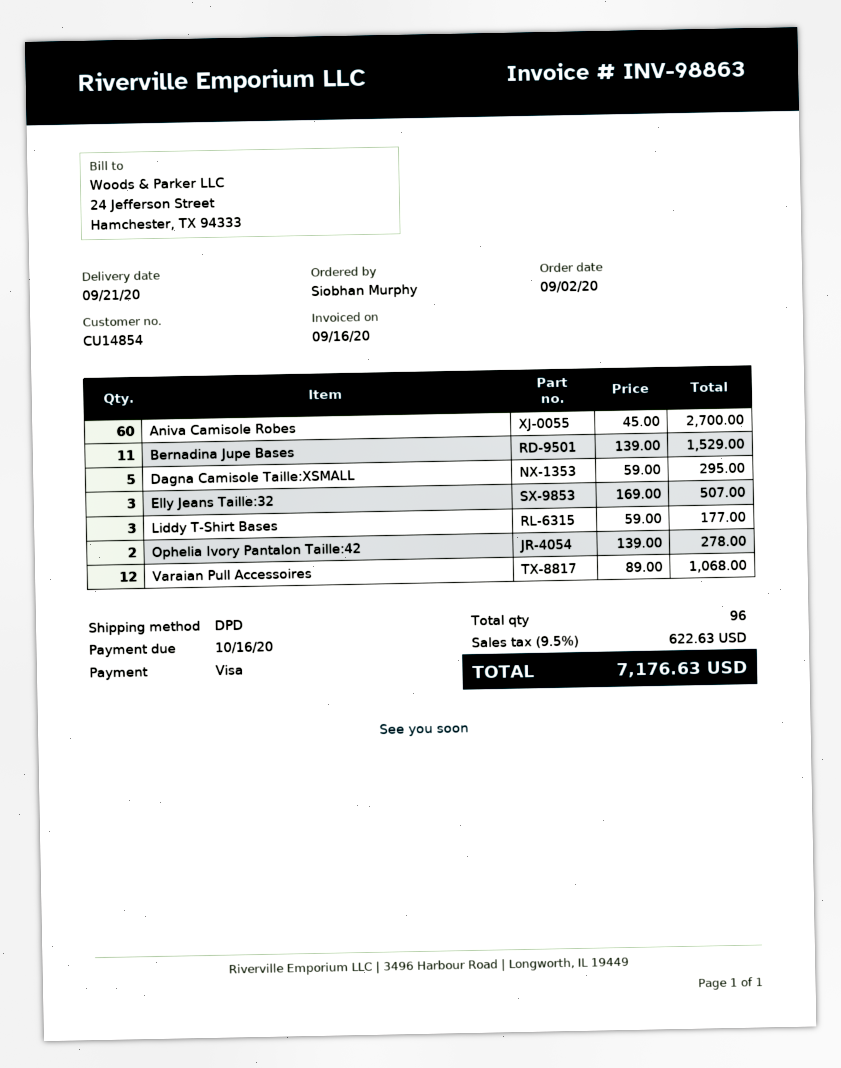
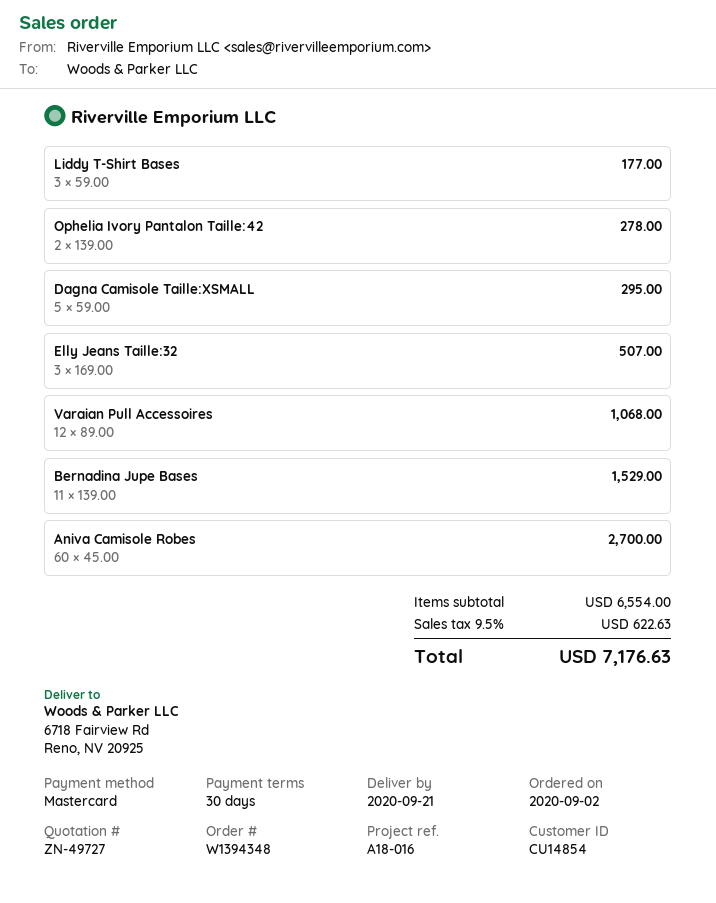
payment method: Visa -> Mastercard

